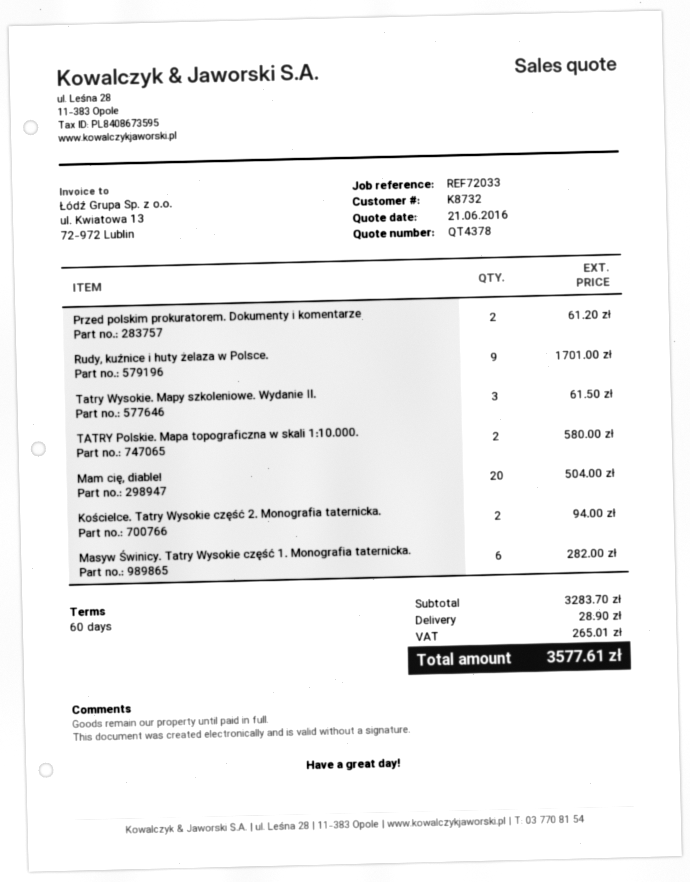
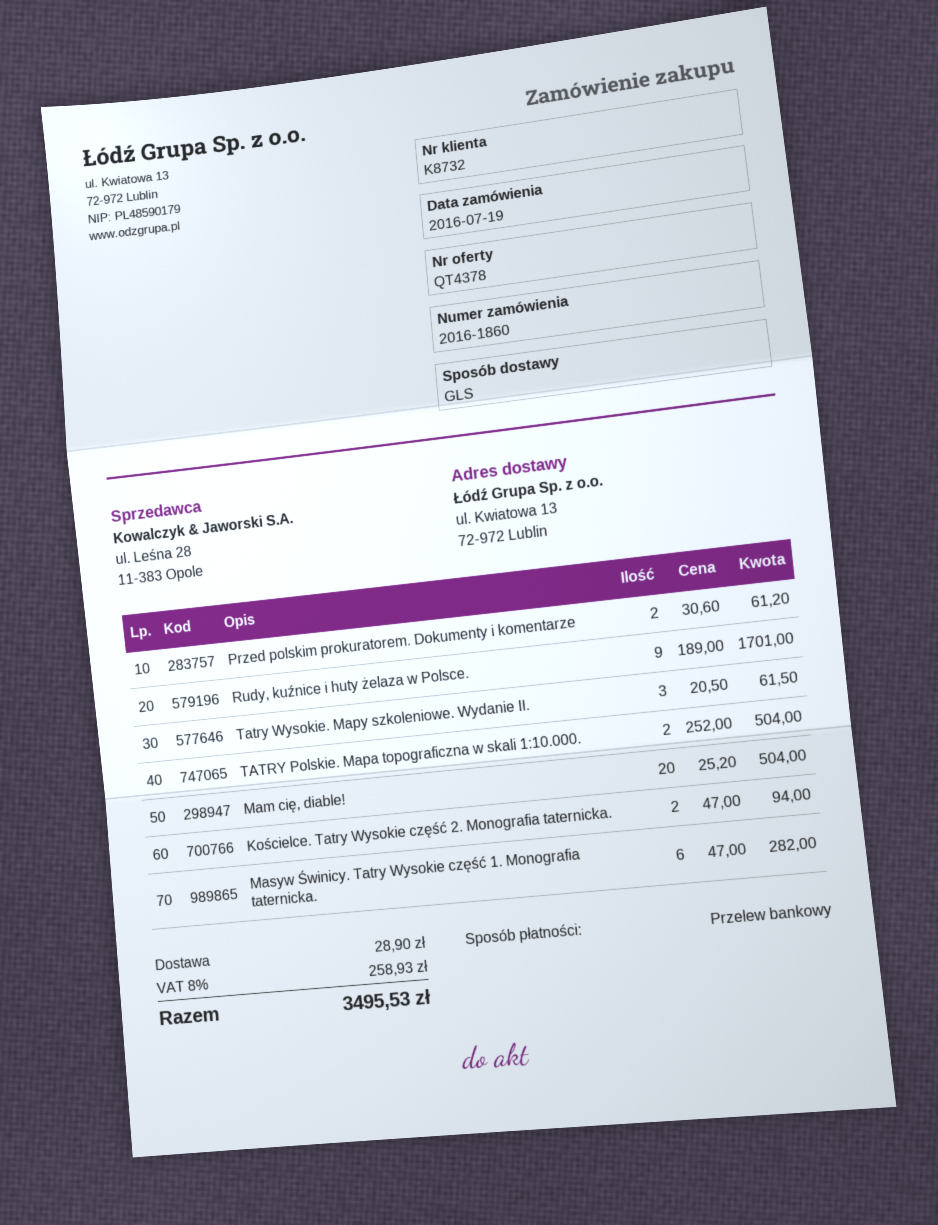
TATRY Polskie. Mapa topograficzna w skali 1:10.000.: 2 for 580.00 -> 2 for 504.00
tax: 265.01 -> 258.93
total: 3577.61 -> 3495.53

